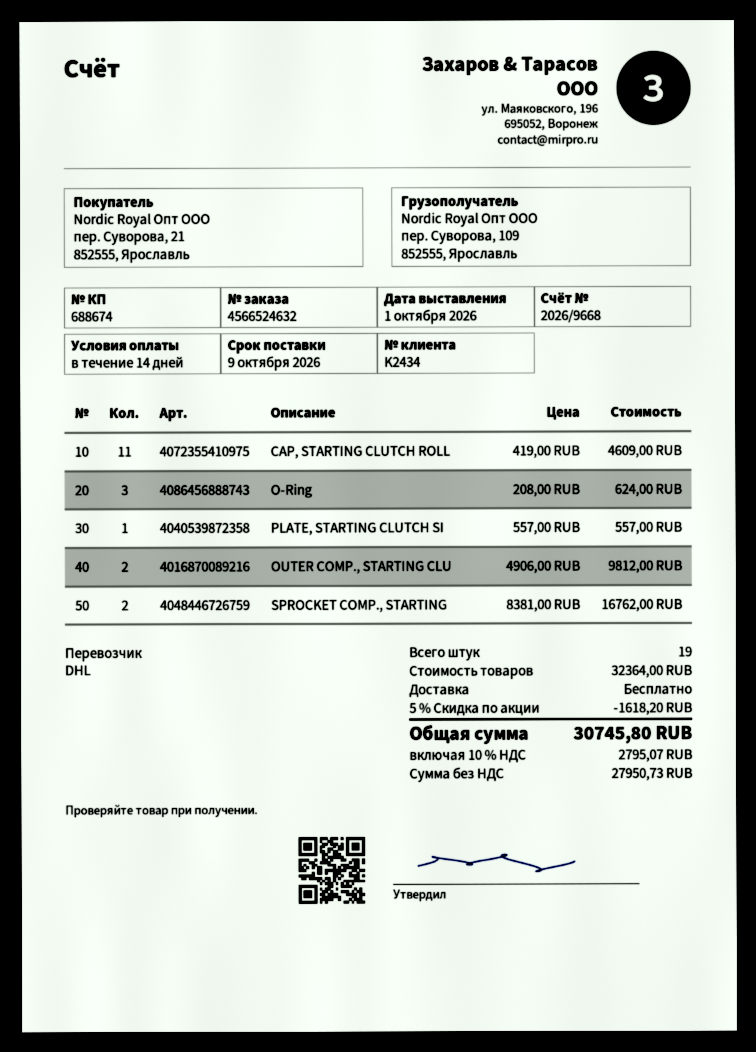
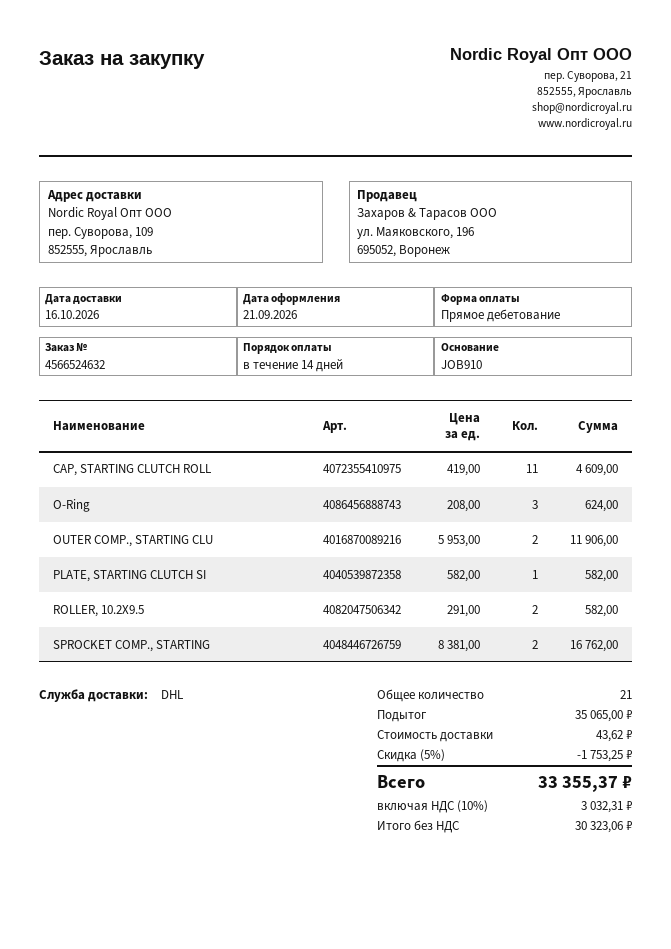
delivery date: 2026-10-09 -> 2026-10-16
PLATE, STARTING CLUTCH SI: 1 x 557.00 = 557.00 -> 1 x 582.00 = 582.00
OUTER COMP., STARTING CLU: 2 x 4906.00 = 9812.00 -> 2 x 5953.00 = 11906.00
ROLLER, 10.2X9.5: none -> 2 x 291.00 = 582.00
total quantity: 19 -> 21
subtotal: 32364.00 -> 35065.00
discount: 5% = 1618.20 -> 5% = 1753.25
shipping: 0.00 -> 43.62
net: 27950.73 -> 30323.06
tax: 10% = 2795.07 -> 10% = 3032.31
total: 30745.80 -> 33355.37

